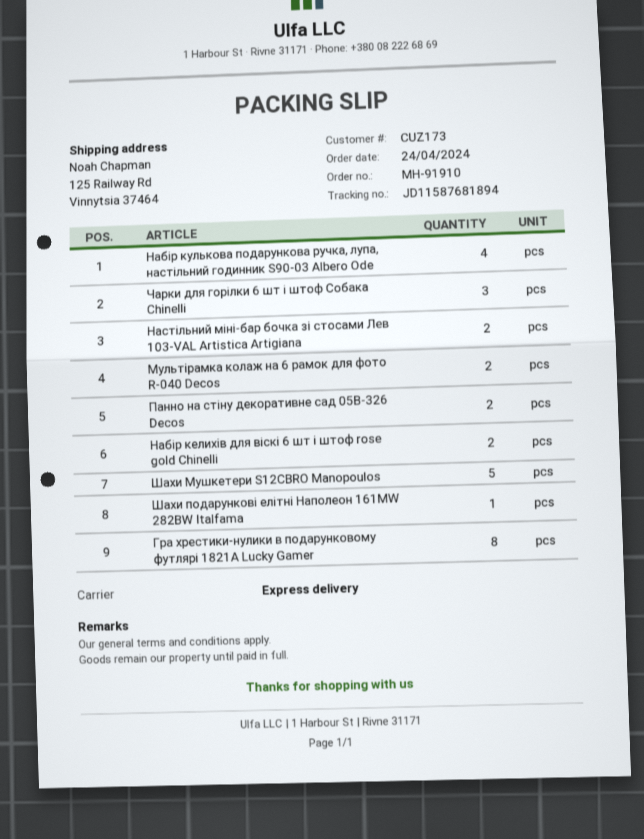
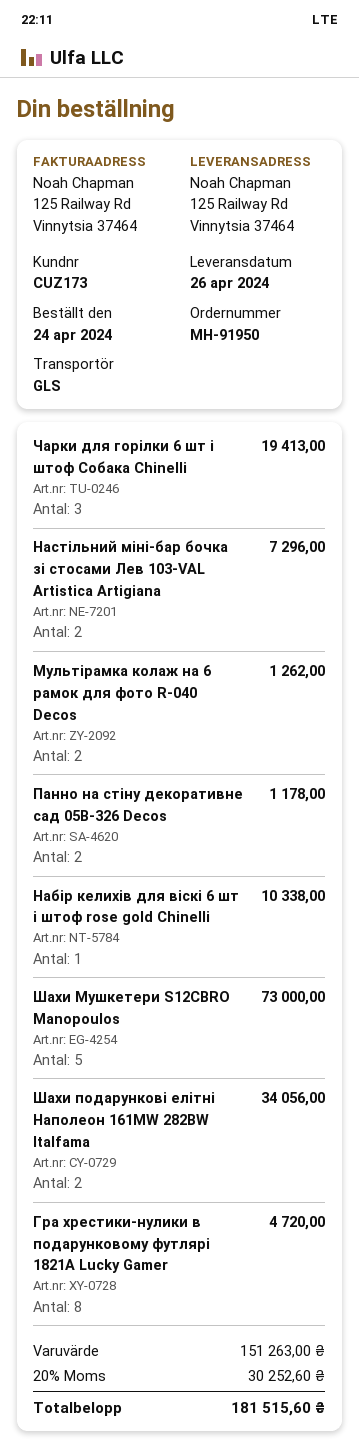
order number: MH-91910 -> MH-91950
shipping method: express -> GLS
Набір кулькова подарункова ручка, лупа, настільний годинник S90-03 Albero Ode: 4 -> none
Набір келихів для віскі 6 шт і штоф rose gold Chinelli: 2 -> 1
Шахи подарункові елітні Наполеон 161MW 282BW Italfama: 1 -> 2

